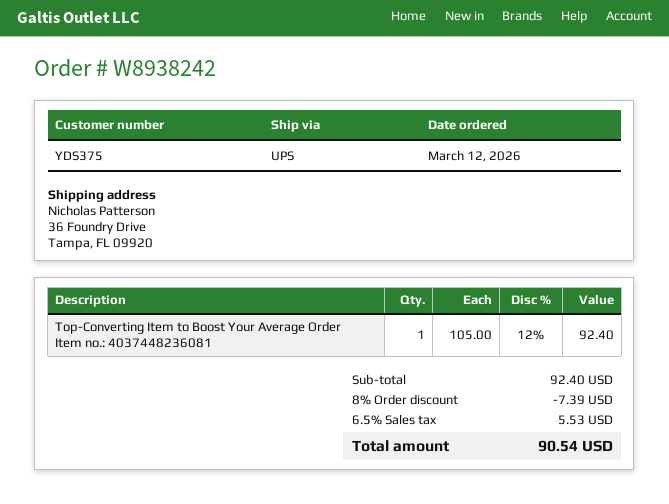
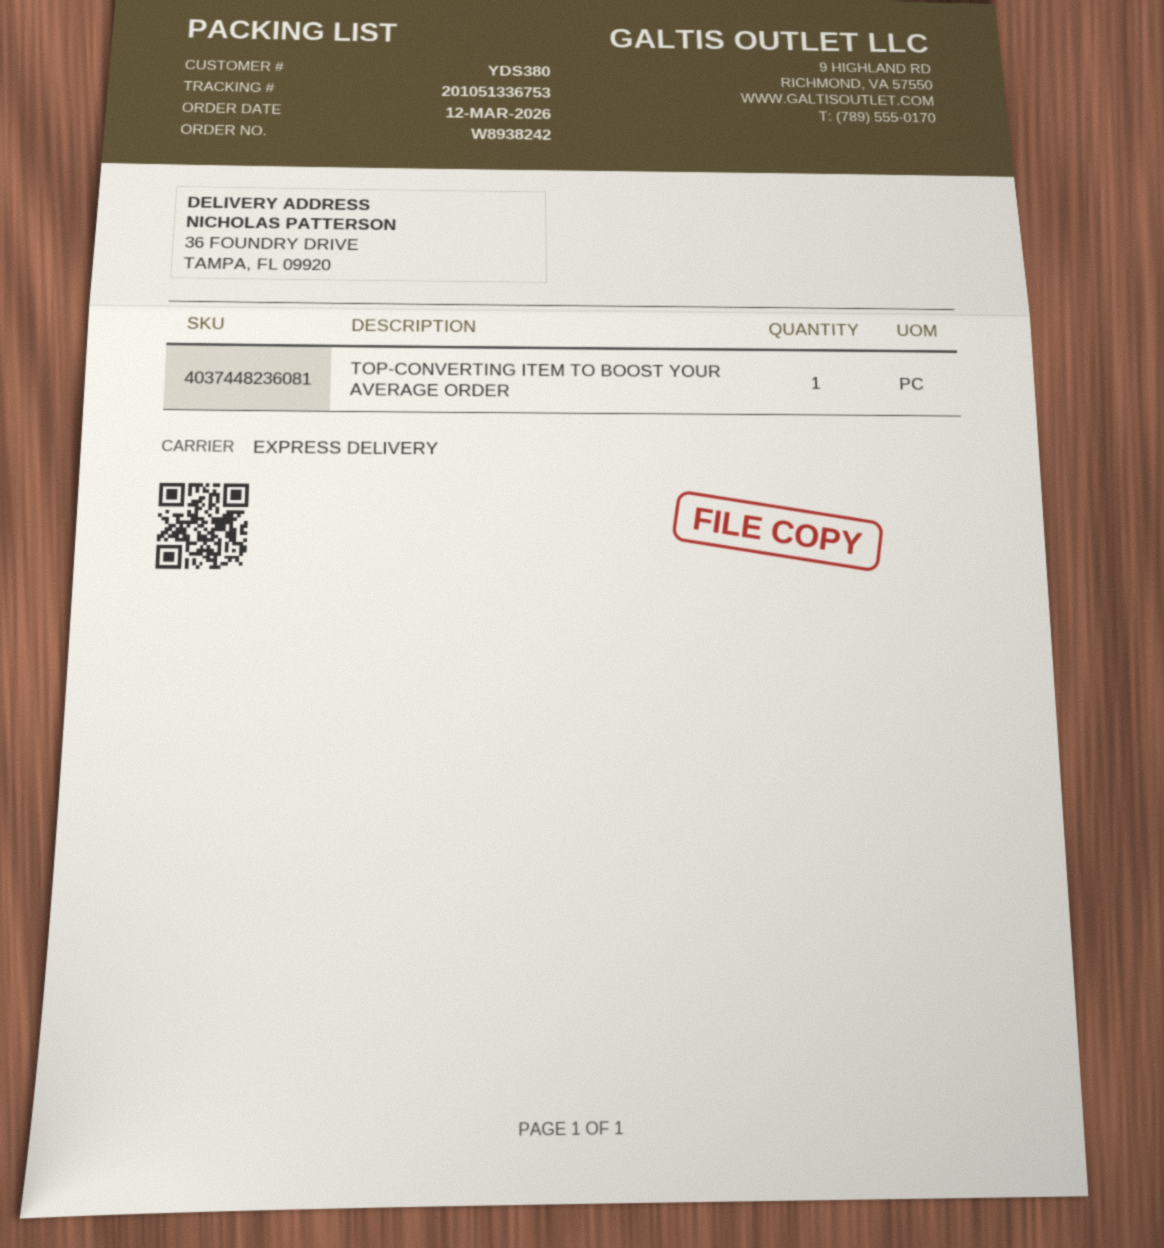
customer number: YDS375 -> YDS380
shipping method: UPS -> express

